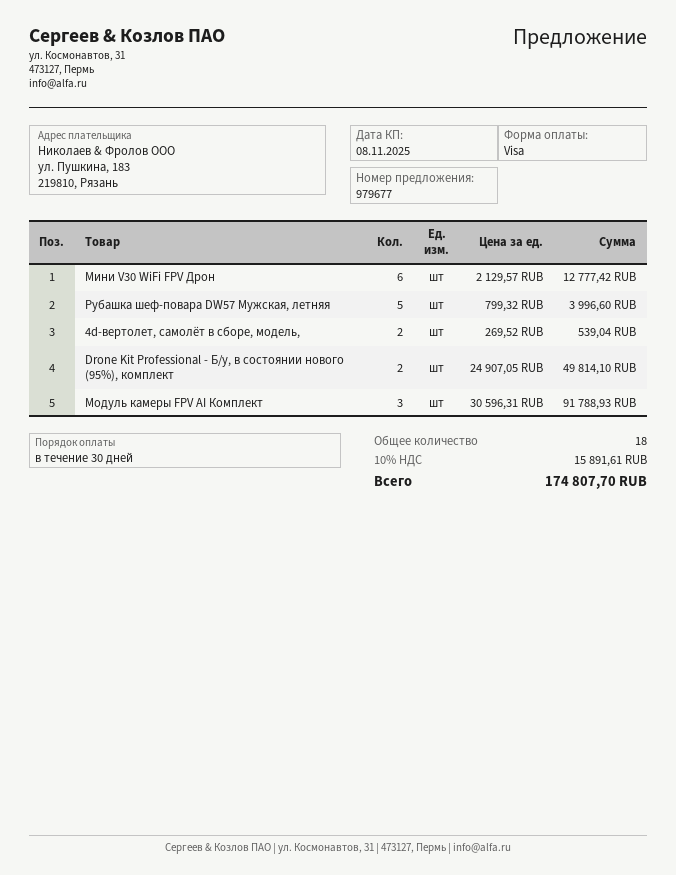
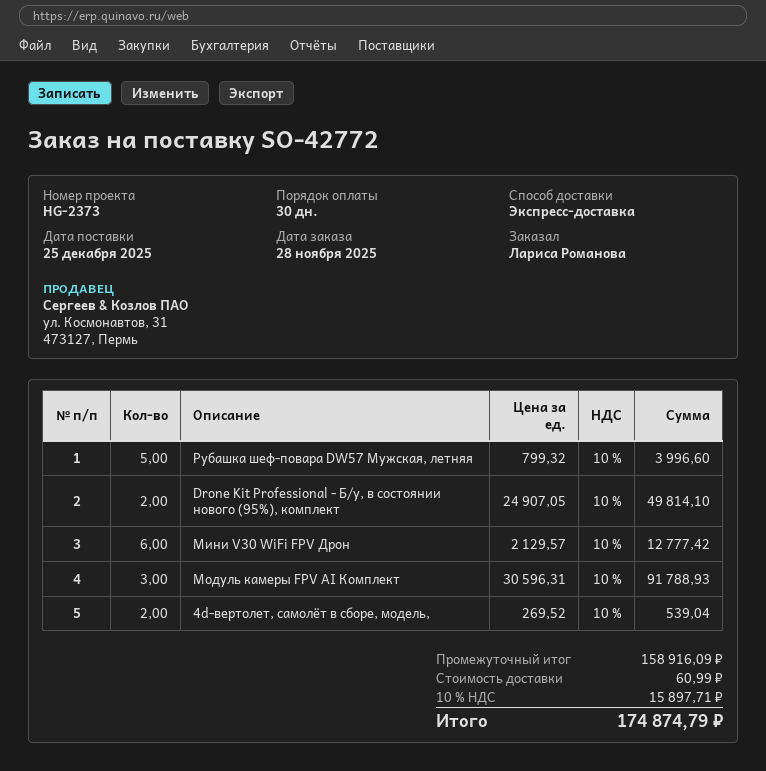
shipping: none -> 60.99
tax: 10% = 15891.61 -> 10% = 15897.71
total: 174807.70 -> 174874.79

